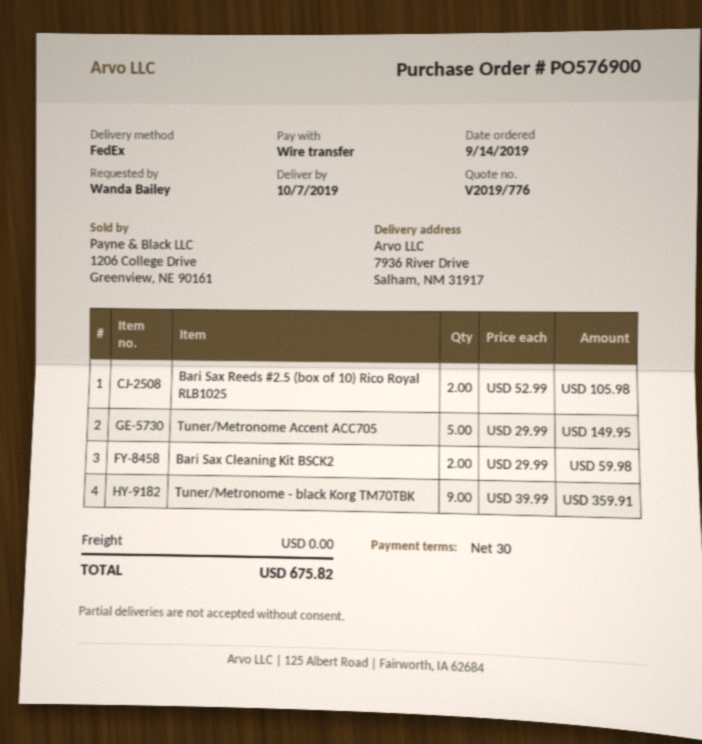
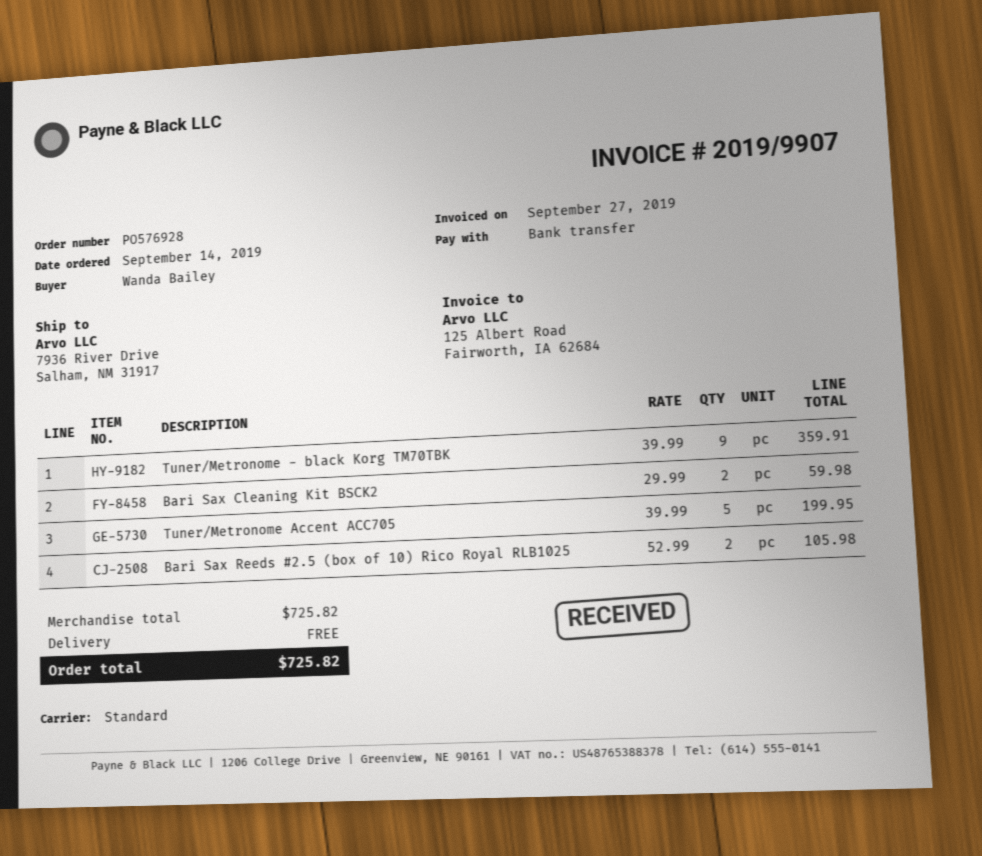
order number: PO576900 -> PO576928
shipping method: FedEx -> standard
Tuner/Metronome Accent ACC705: 5 x 29.99 = 149.95 -> 5 x 39.99 = 199.95
total: 675.82 -> 725.82

